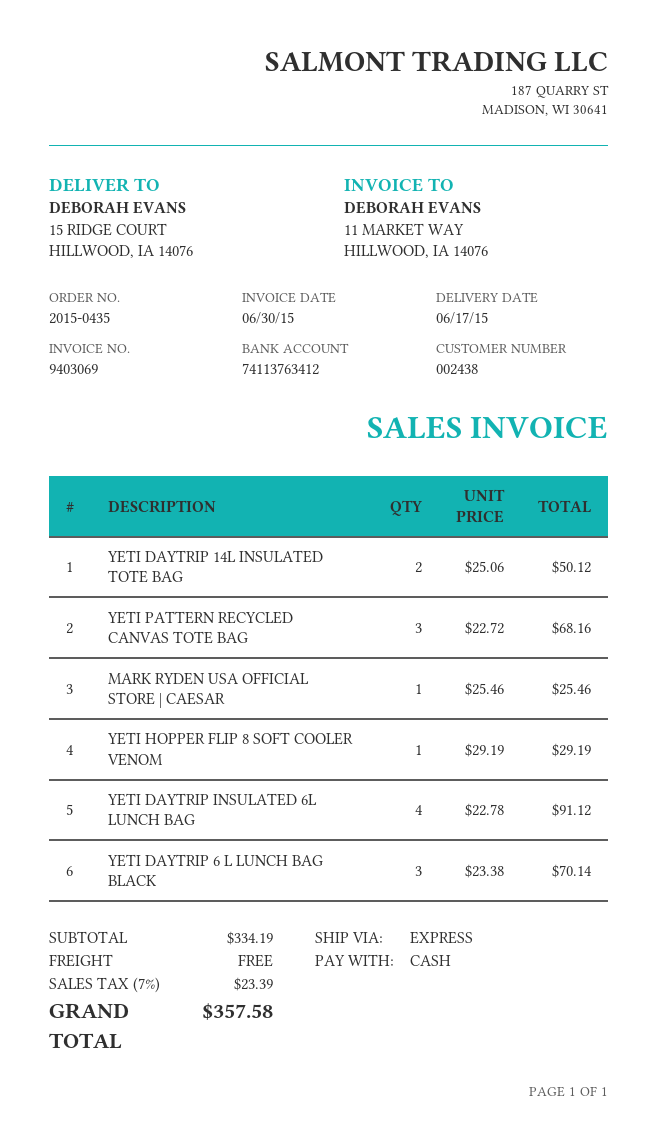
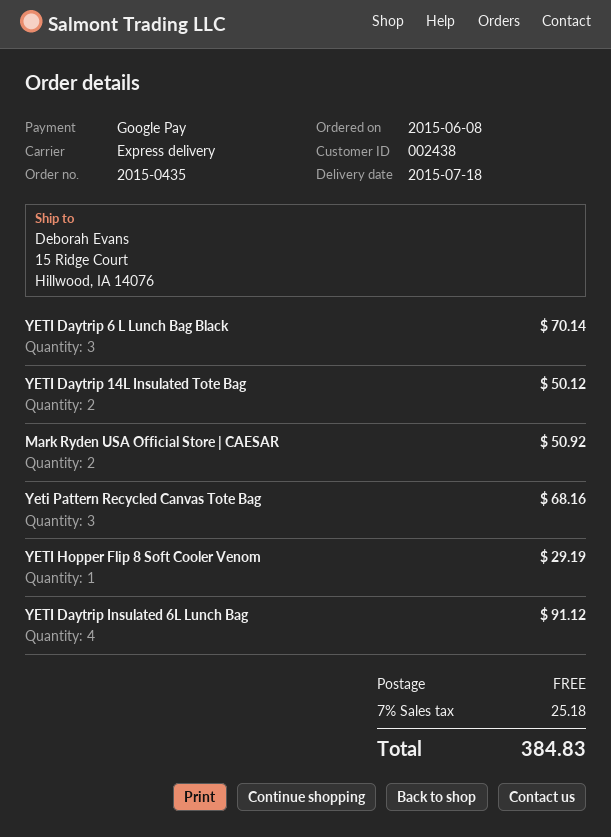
delivery date: 2015-06-17 -> 2015-07-18
payment method: cash -> Google Pay
MARK RYDEN USA OFFICIAL STORE | CAESAR: 1 for 25.46 -> 2 for 50.92
tax: 7% = 23.39 -> 7% = 25.18
total: 357.58 -> 384.83

